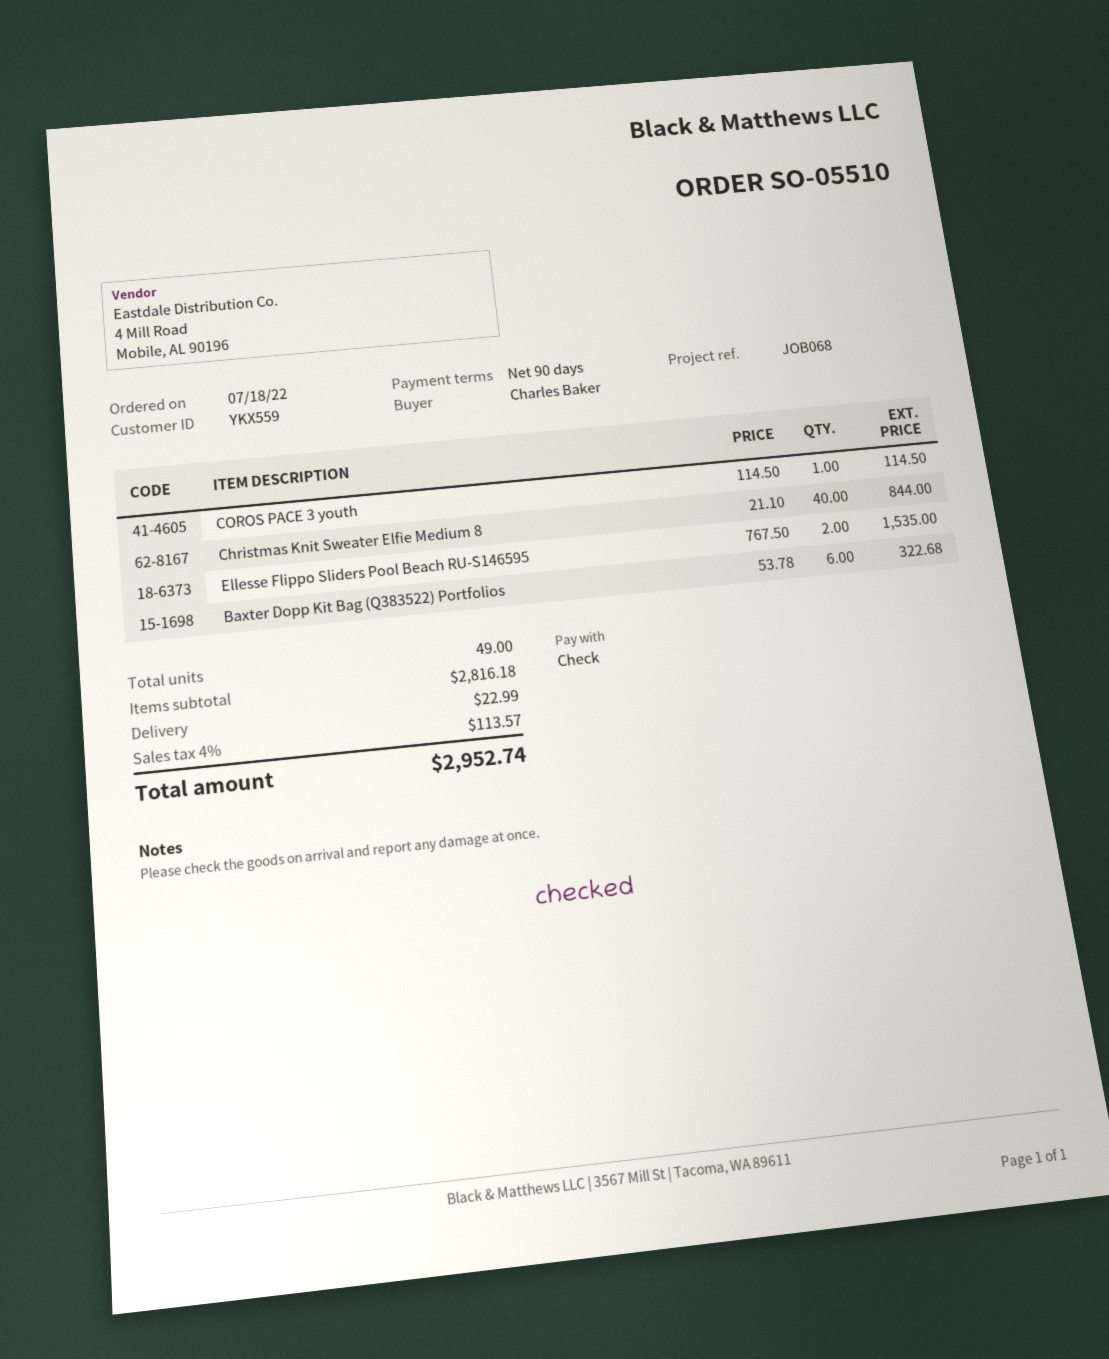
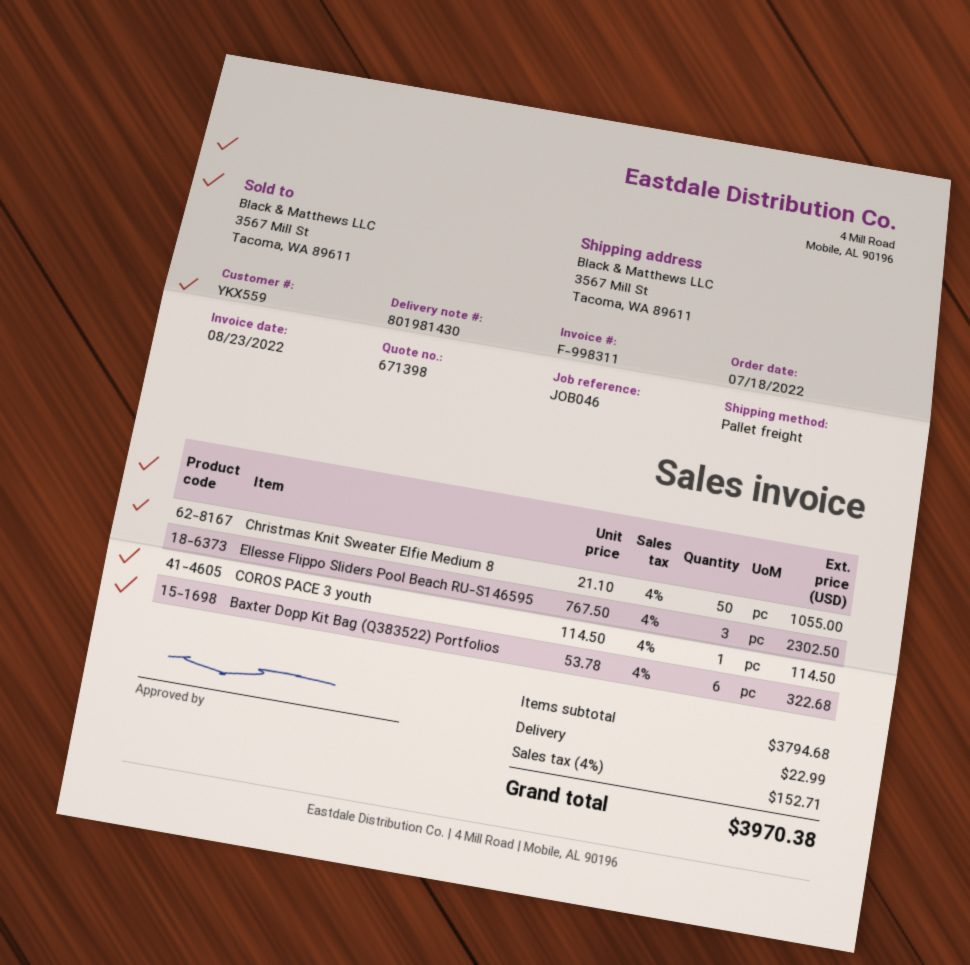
reference: JOB068 -> JOB046
Christmas Knit Sweater Elfie Medium 8: 40 x 21.10 = 844.00 -> 50 x 21.10 = 1055.00
Ellesse Flippo Sliders Pool Beach RU-S146595: 2 x 767.50 = 1535.00 -> 3 x 767.50 = 2302.50
subtotal: 2816.18 -> 3794.68
tax: 4% = 113.57 -> 4% = 152.71
total: 2952.74 -> 3970.38

